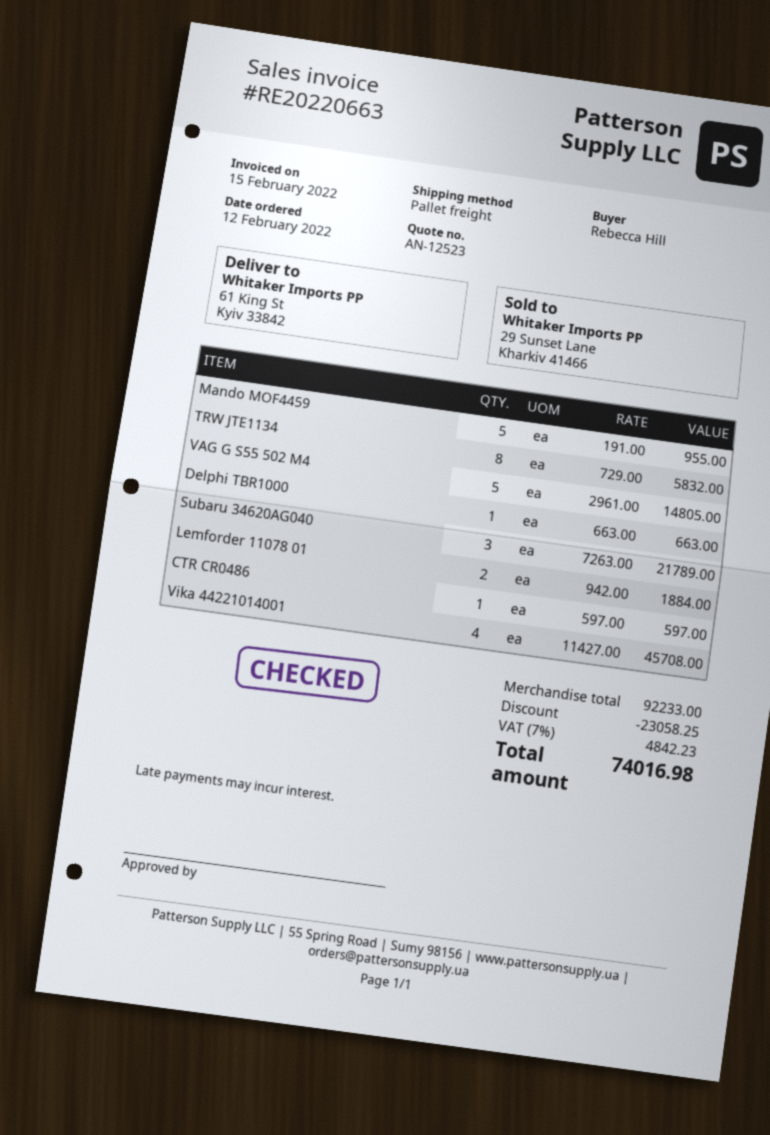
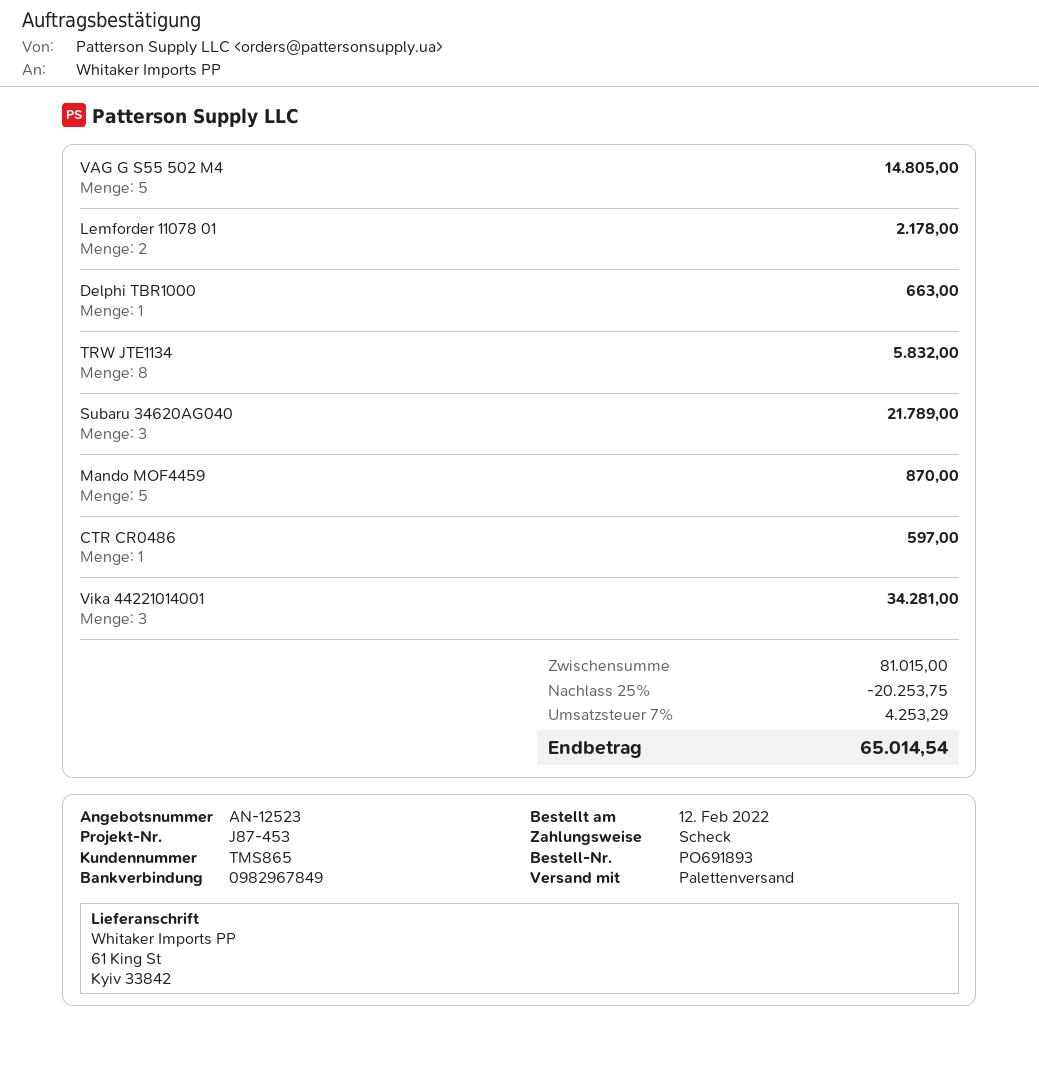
Mando MOF4459: 5 for 955.00 -> 5 for 870.00
Lemforder 11078 01: 2 for 1884.00 -> 2 for 2178.00
Vika 44221014001: 4 for 45708.00 -> 3 for 34281.00
subtotal: 92233.00 -> 81015.00
discount: 23058.25 -> 20253.75
tax: 7% = 4842.23 -> 7% = 4253.29
total: 74016.98 -> 65014.54

